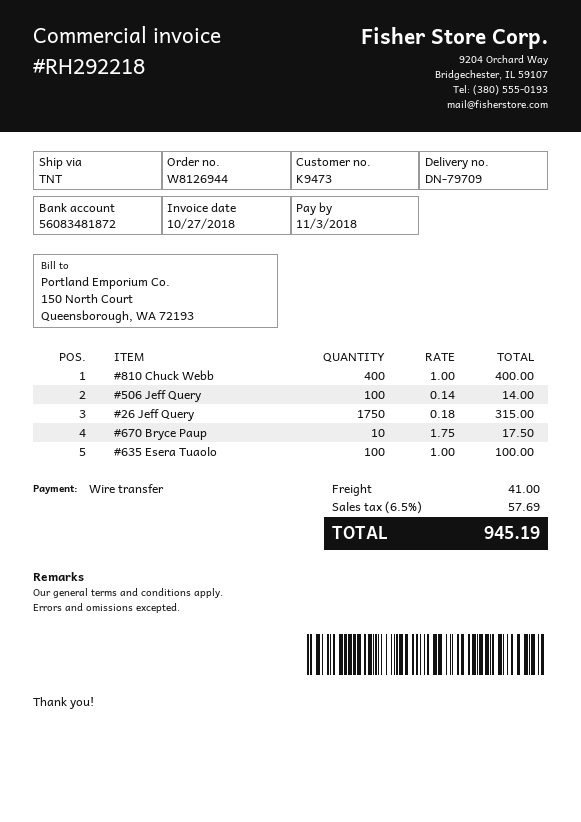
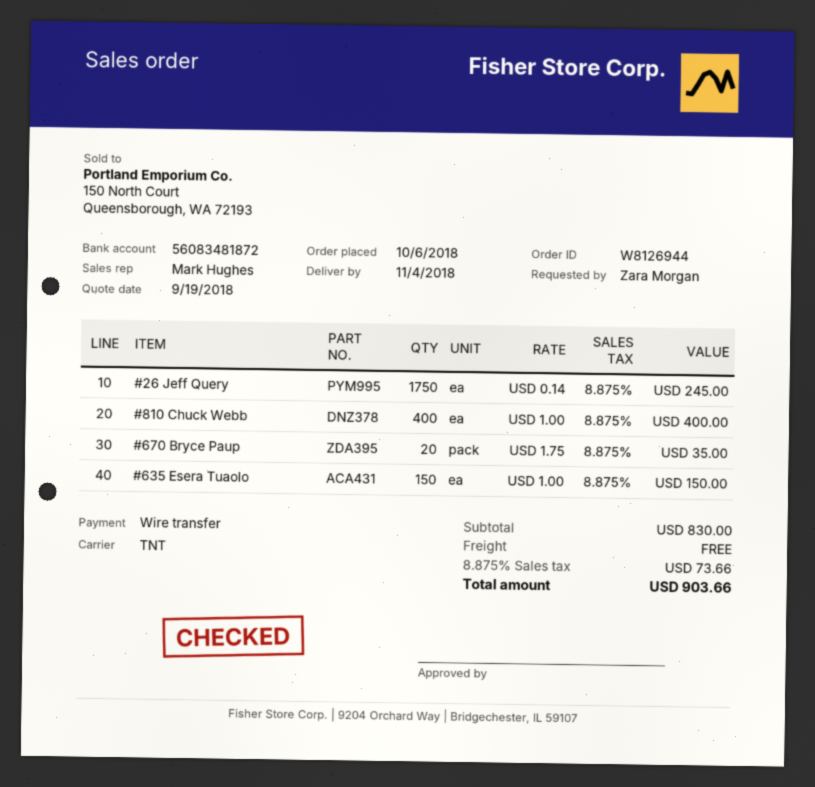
#506 Jeff Query: 100 x 0.14 = 14.00 -> none
#26 Jeff Query: 1750 x 0.18 = 315.00 -> 1750 x 0.14 = 245.00
#670 Bryce Paup: 10 x 1.75 = 17.50 -> 20 x 1.75 = 35.00
#635 Esera Tuaolo: 100 x 1.00 = 100.00 -> 150 x 1.00 = 150.00
shipping: 41.00 -> 0.00
tax: 6.5% = 57.69 -> 8.875% = 73.66
total: 945.19 -> 903.66

